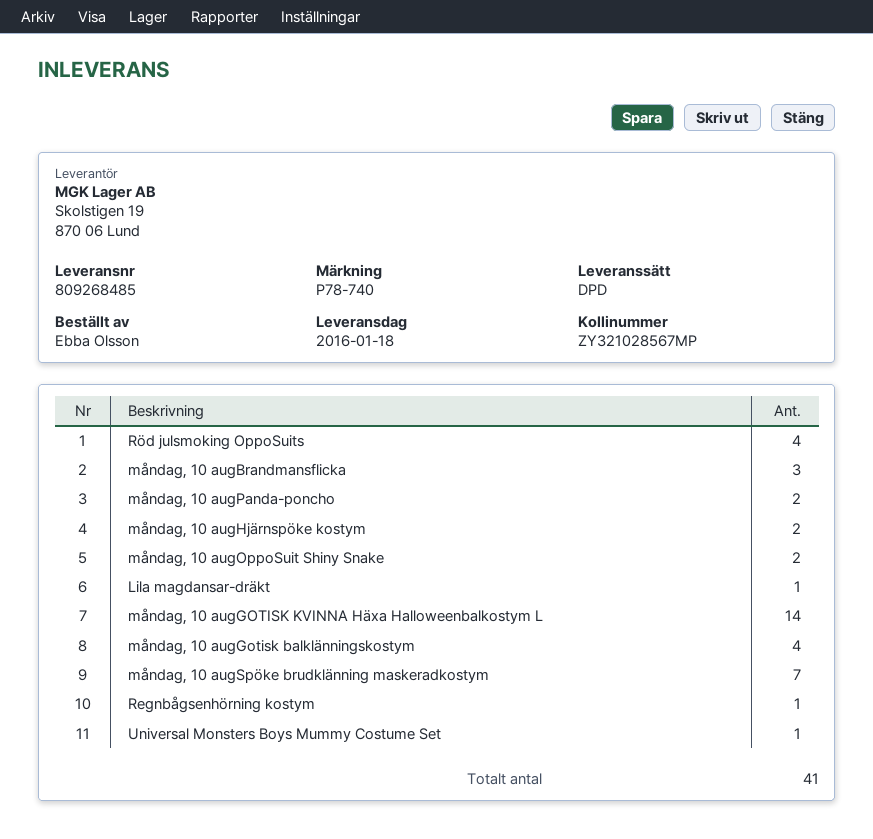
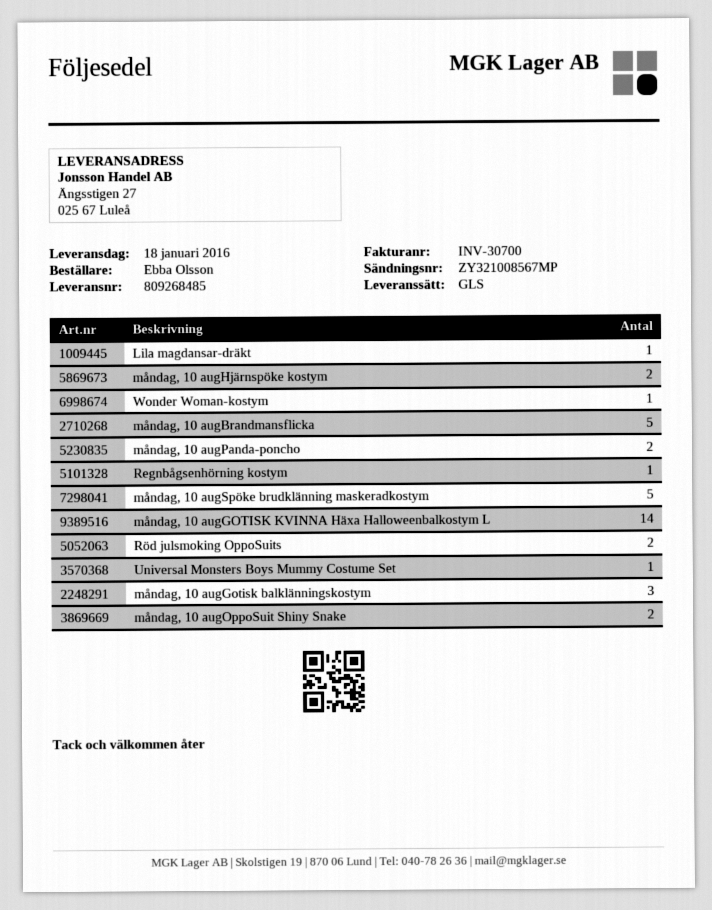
shipping method: DPD -> GLS
tracking number: ZY321028567MP -> ZY321008567MP
Röd julsmoking OppoSuits: 4 -> 2
måndag, 10 augBrandmansflicka: 3 -> 5
måndag, 10 augGotisk balklänningskostym: 4 -> 3
måndag, 10 augSpöke brudklänning maskeradkostym: 7 -> 5
Wonder Woman-kostym: none -> 1

